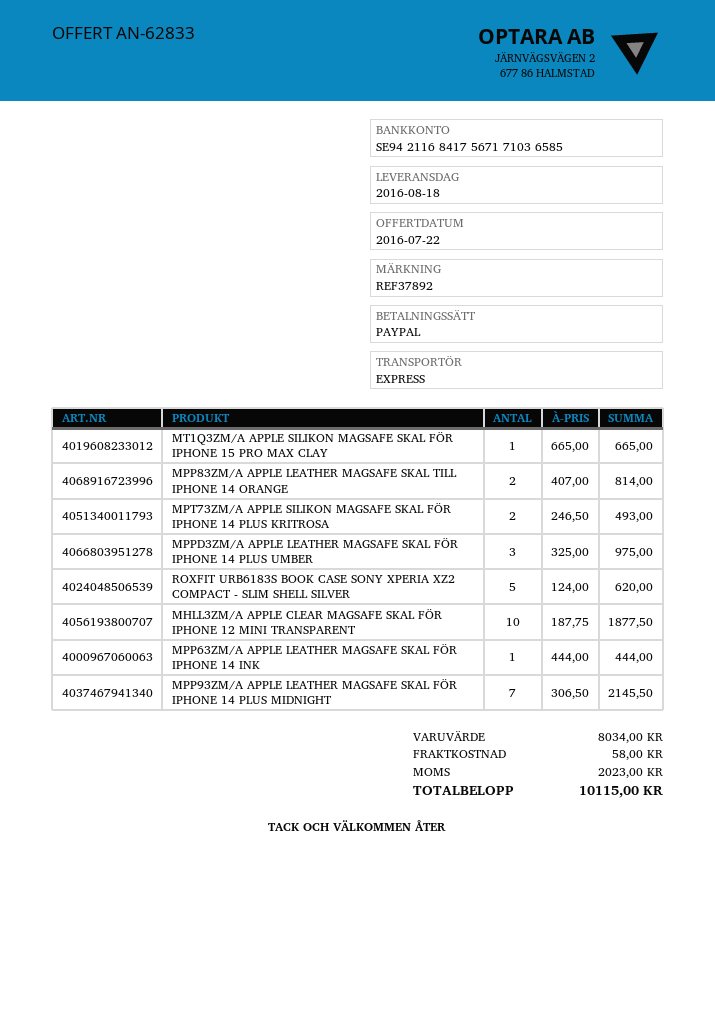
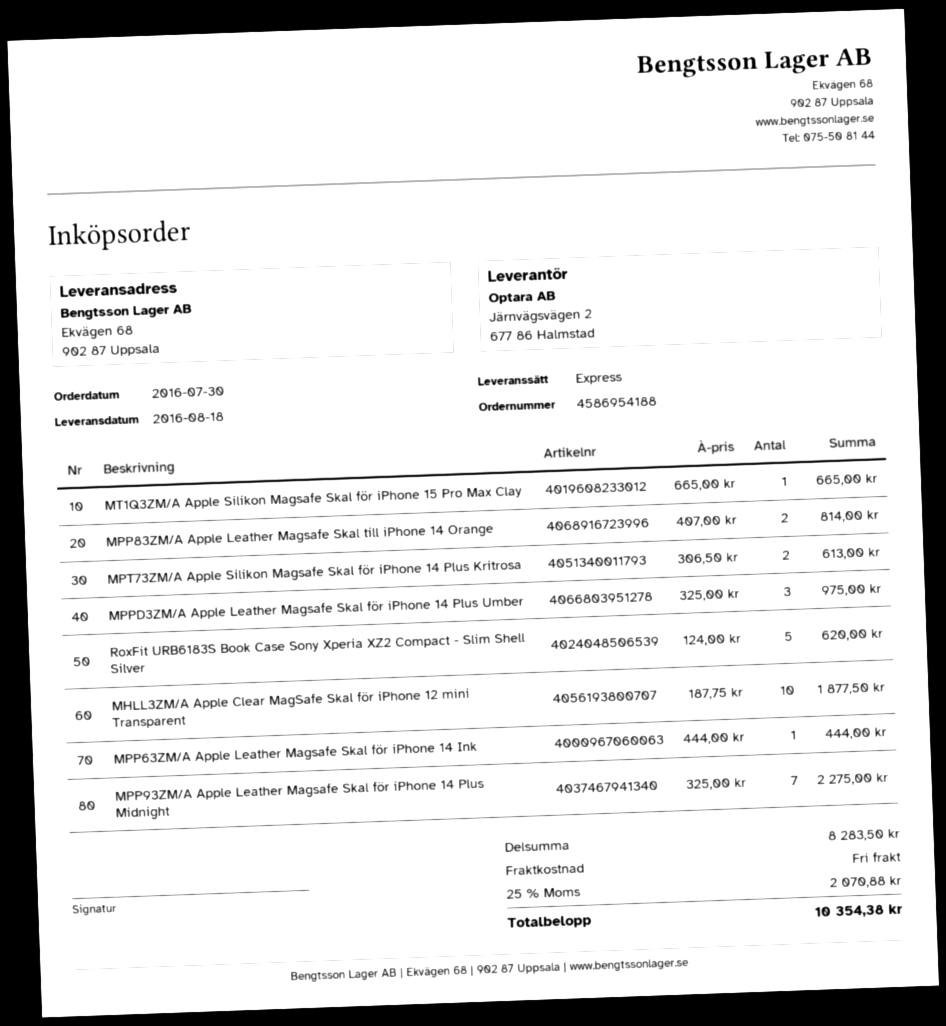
MPT73ZM/A APPLE SILIKON MAGSAFE SKAL FÖR IPHONE 14 PLUS KRITROSA: 2 x 246.50 = 493.00 -> 2 x 306.50 = 613.00
MPP93ZM/A APPLE LEATHER MAGSAFE SKAL FÖR IPHONE 14 PLUS MIDNIGHT: 7 x 306.50 = 2145.50 -> 7 x 325.00 = 2275.00
subtotal: 8034.00 -> 8283.50
shipping: 58.00 -> 0.00
tax: 2023.00 -> 2070.88
total: 10115.00 -> 10354.38

